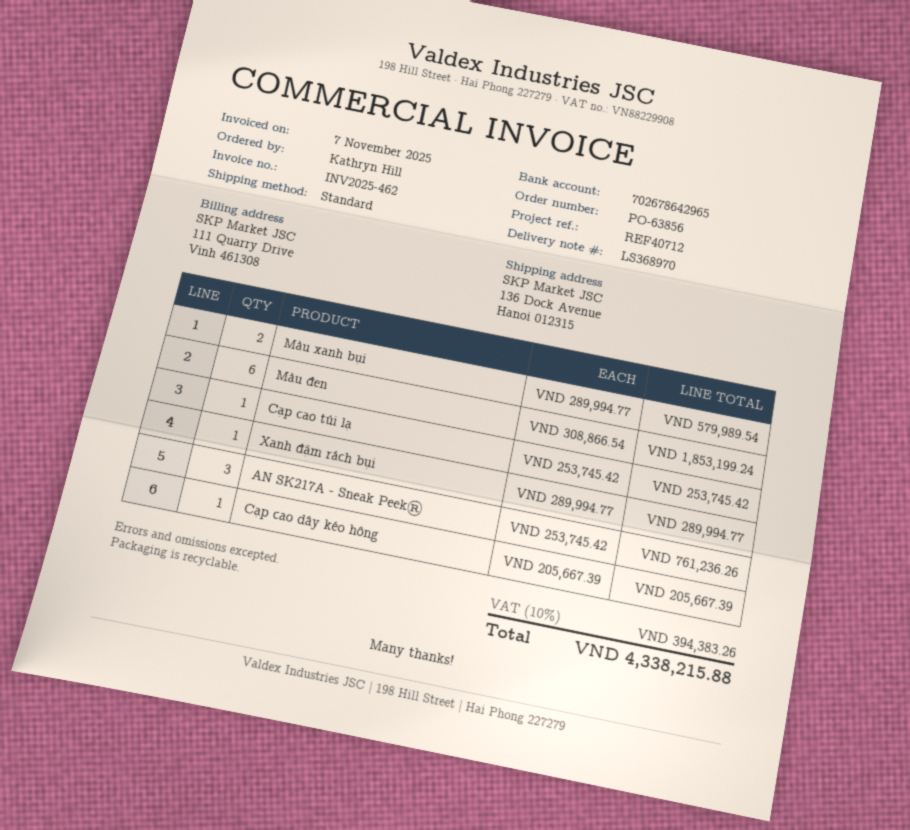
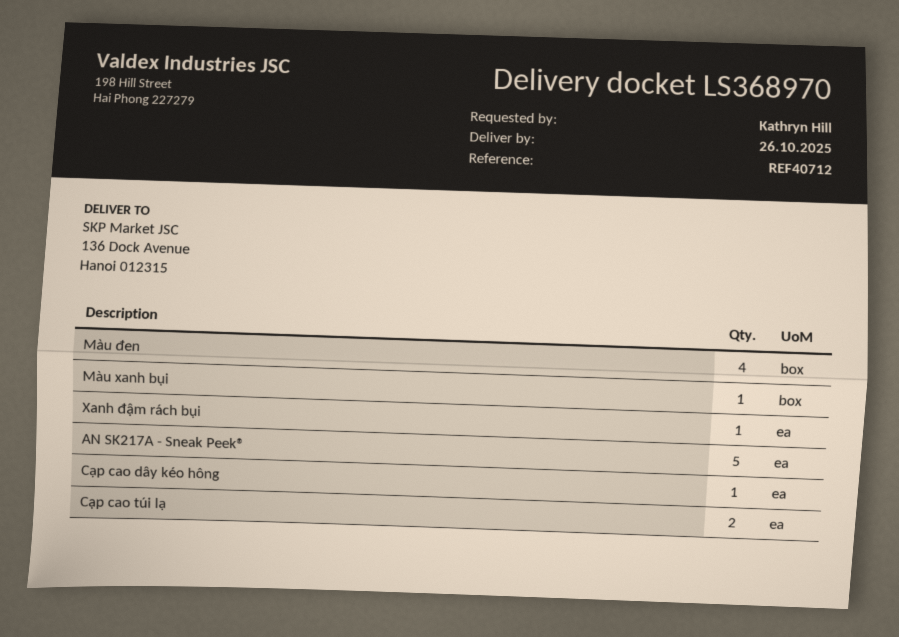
Màu xanh bụi: 2 -> 1
Màu đen: 6 -> 4
Cạp cao túi lạ: 1 -> 2
AN SK217A - Sneak Peek®: 3 -> 5

